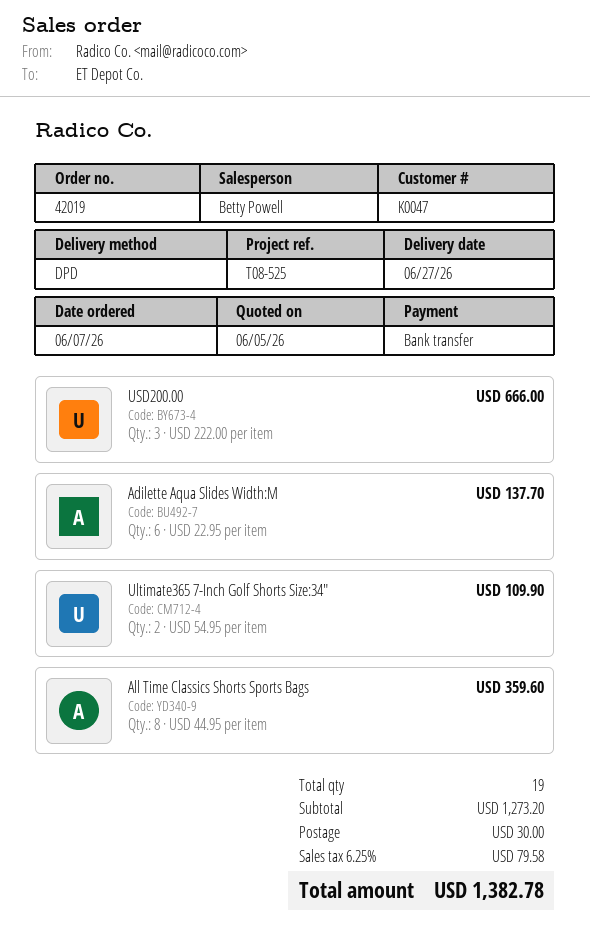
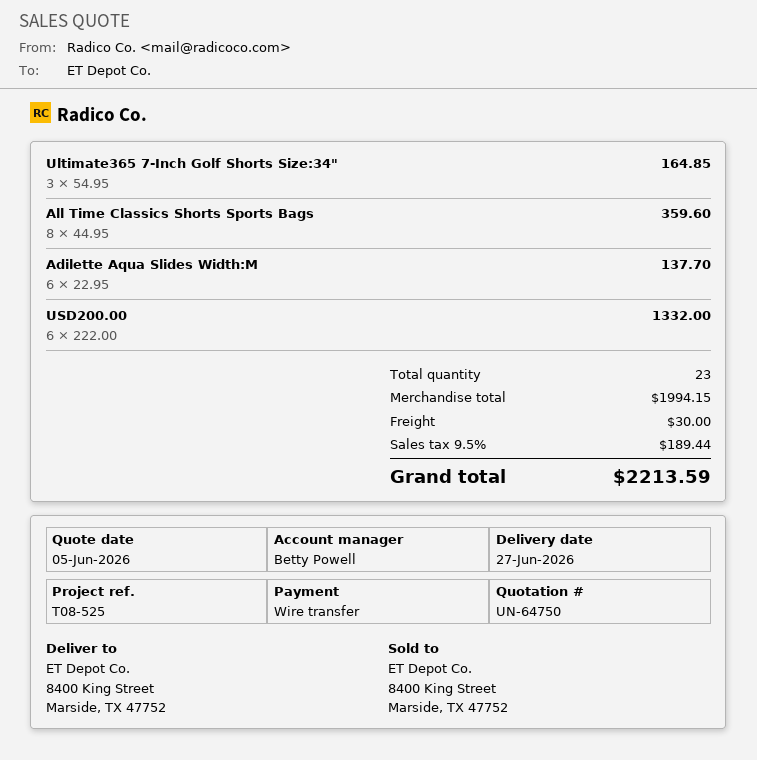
USD200.00: 3 x 222.00 = 666.00 -> 6 x 222.00 = 1332.00
Ultimate365 7-Inch Golf Shorts Size:34": 2 x 54.95 = 109.90 -> 3 x 54.95 = 164.85
total quantity: 19 -> 23
subtotal: 1273.20 -> 1994.15
tax: 6.25% = 79.58 -> 9.5% = 189.44
total: 1382.78 -> 2213.59

